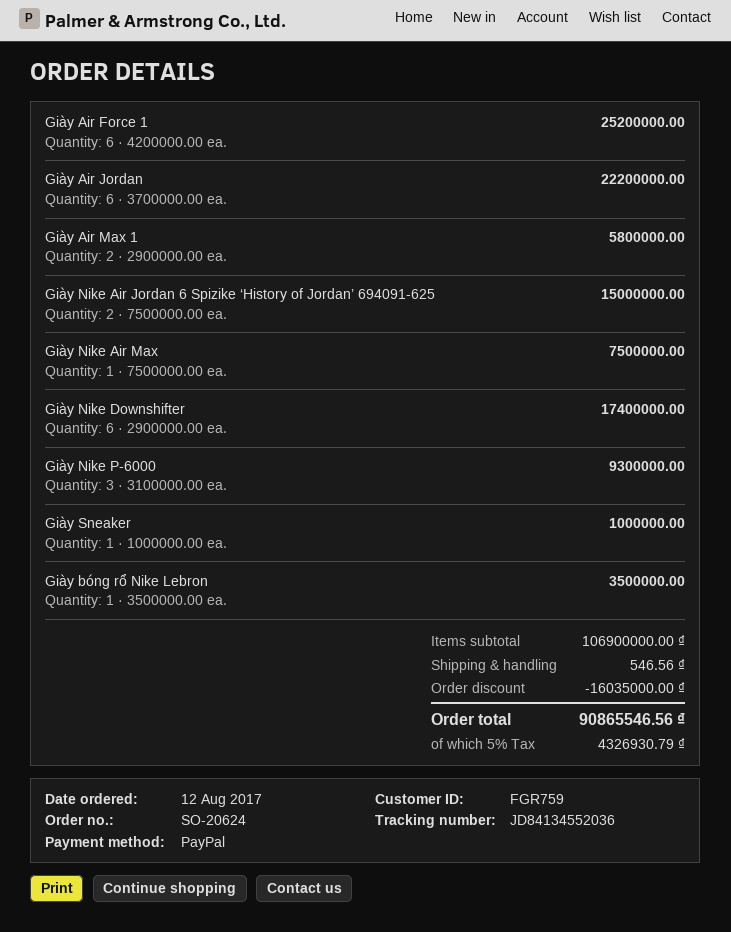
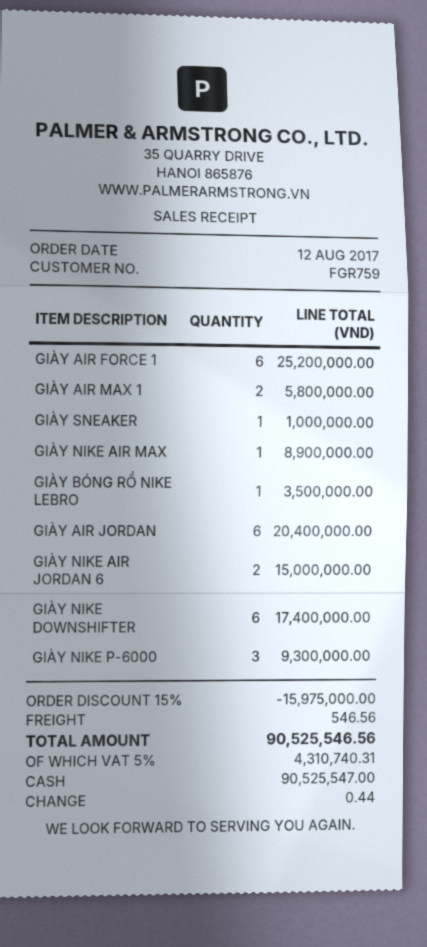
payment method: PayPal -> cash
Giày Air Jordan: 6 for 22200000.00 -> 6 for 20400000.00
Giày Nike Air Max: 1 for 7500000.00 -> 1 for 8900000.00
discount: 16035000.00 -> 15975000.00
tax: 5% = 4326930.79 -> 5% = 4310740.31
total: 90865546.56 -> 90525546.56

